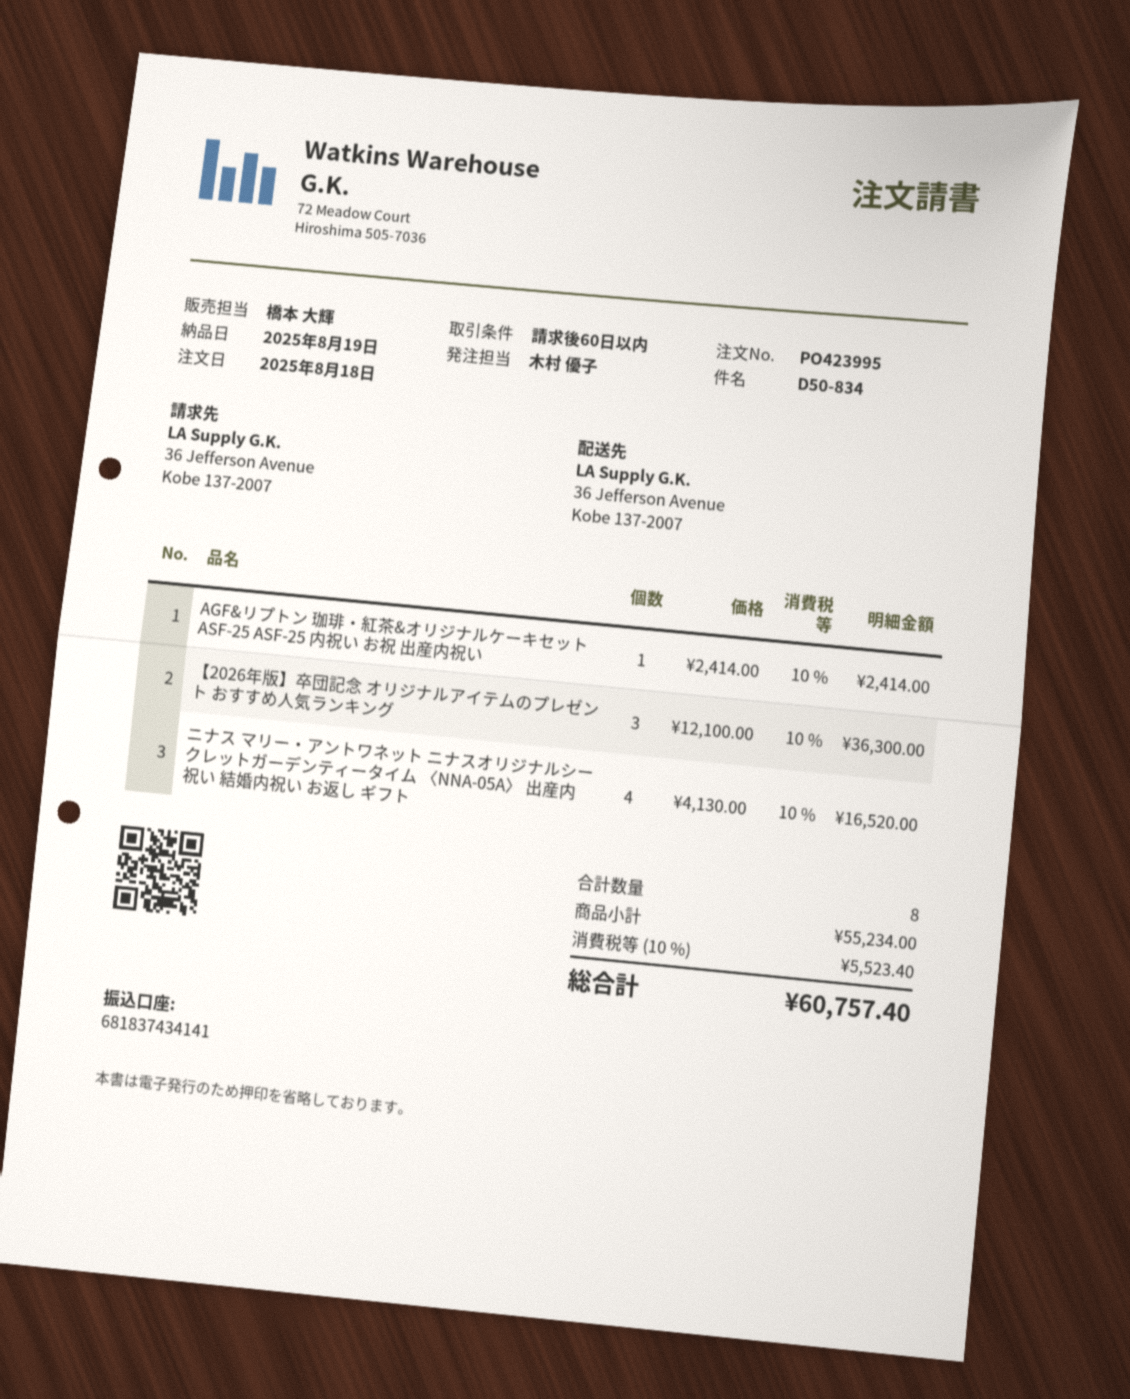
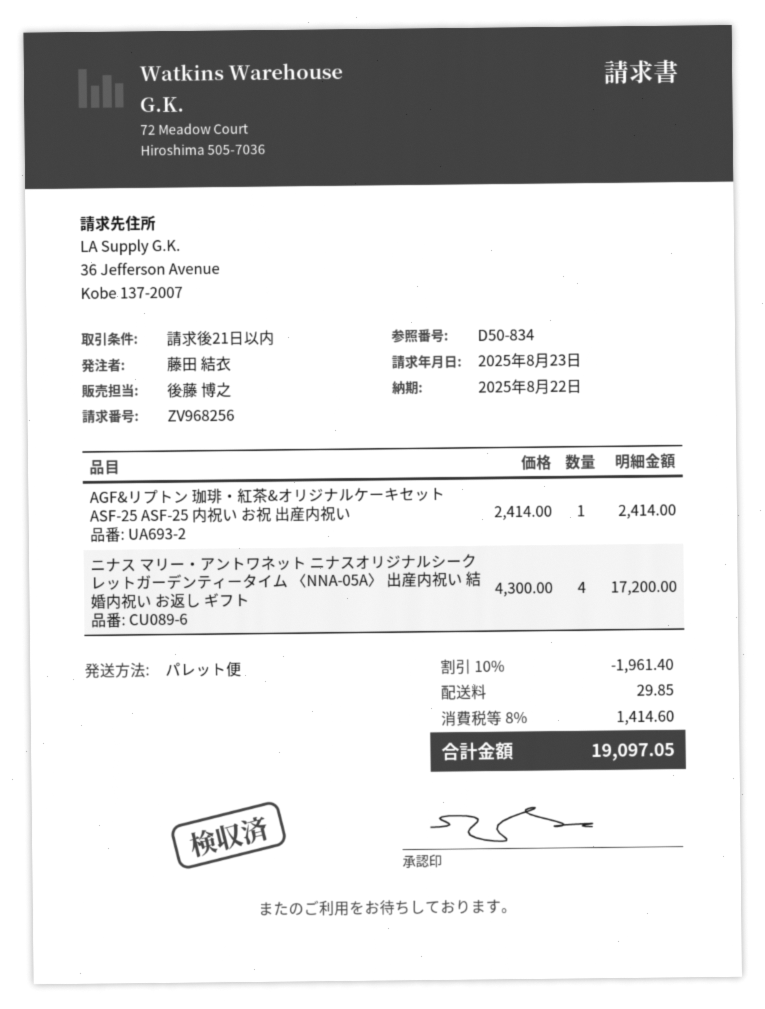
delivery date: 2025-08-19 -> 2025-08-22
payment terms: 60 days -> 21 days
ordered by: 木村 優子 -> 藤田 結衣
sales rep: 橋本 大輝 -> 後藤 博之
【2026年版】卒団記念 オリジナルアイテムのプレゼント おすすめ人気ランキング: 3 x 12100.00 = 36300.00 -> none
ニナス マリー・アントワネット ニナスオリジナルシークレットガーデンティータイム 〈NNA-05A〉 出産内祝い 結婚内祝い お返し ギフト: 4 x 4130.00 = 16520.00 -> 4 x 4300.00 = 17200.00
discount: none -> 10% = 1961.40
shipping: none -> 29.85
tax: 10% = 5523.40 -> 8% = 1414.60
total: 60757.40 -> 19097.05

